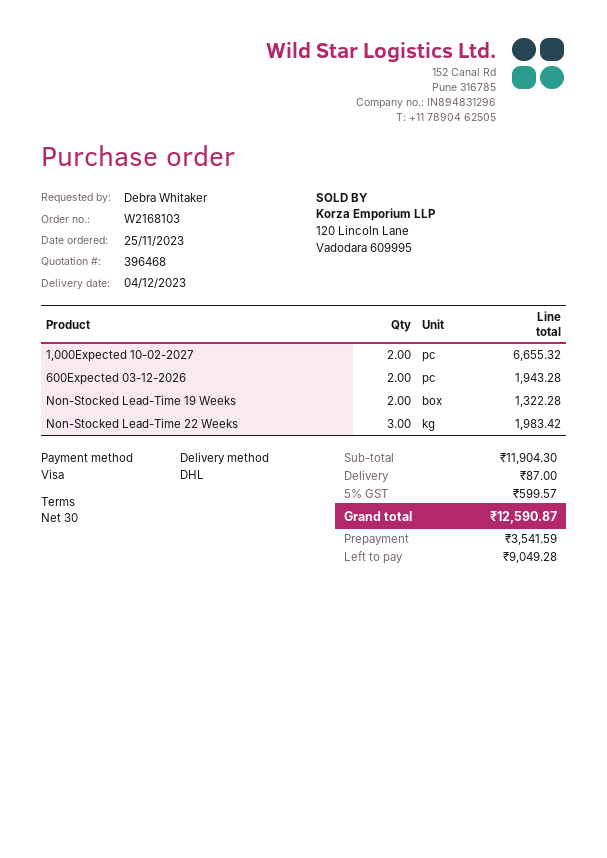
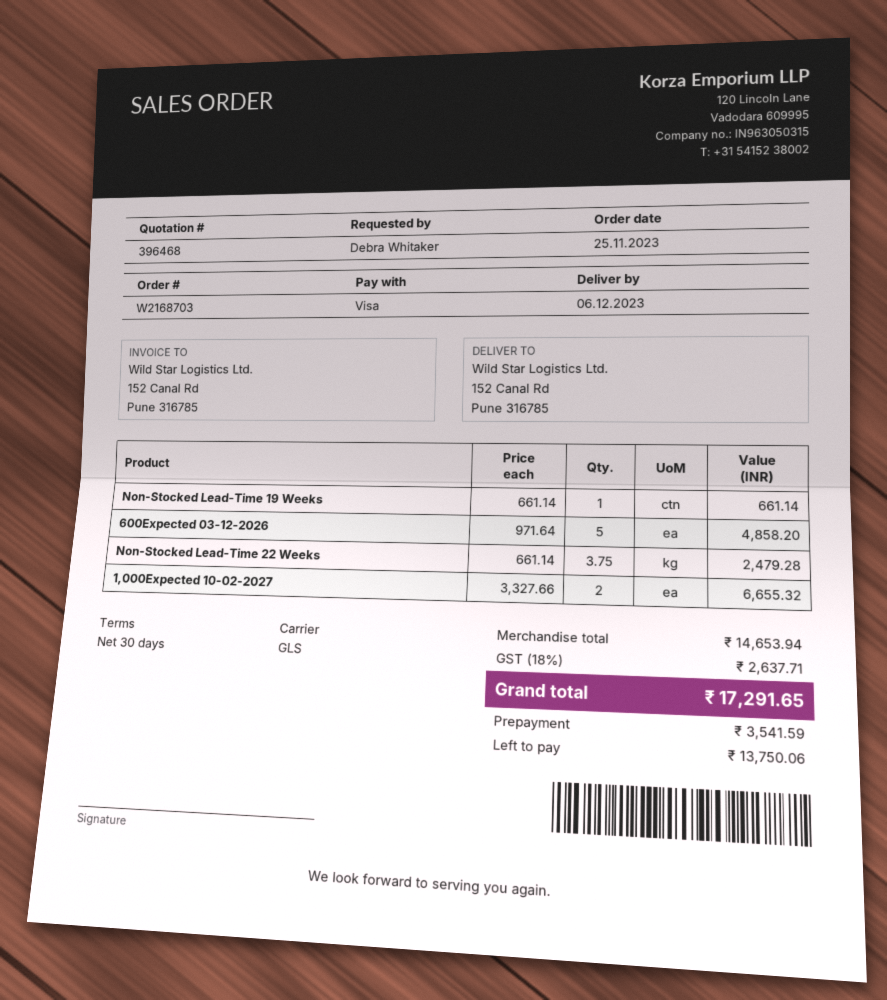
order number: W2168103 -> W2168703
delivery date: 2023-12-04 -> 2023-12-06
shipping method: DHL -> GLS
600Expected 03-12-2026: 2 for 1943.28 -> 5 for 4858.20
Non-Stocked Lead-Time 19 Weeks: 2 for 1322.28 -> 1 for 661.14
Non-Stocked Lead-Time 22 Weeks: 3 for 1983.42 -> 3.75 for 2479.28
subtotal: 11904.30 -> 14653.94
shipping: 87.00 -> none
tax: 5% = 599.57 -> 18% = 2637.71
total: 12590.87 -> 17291.65
balance: 9049.28 -> 13750.06

